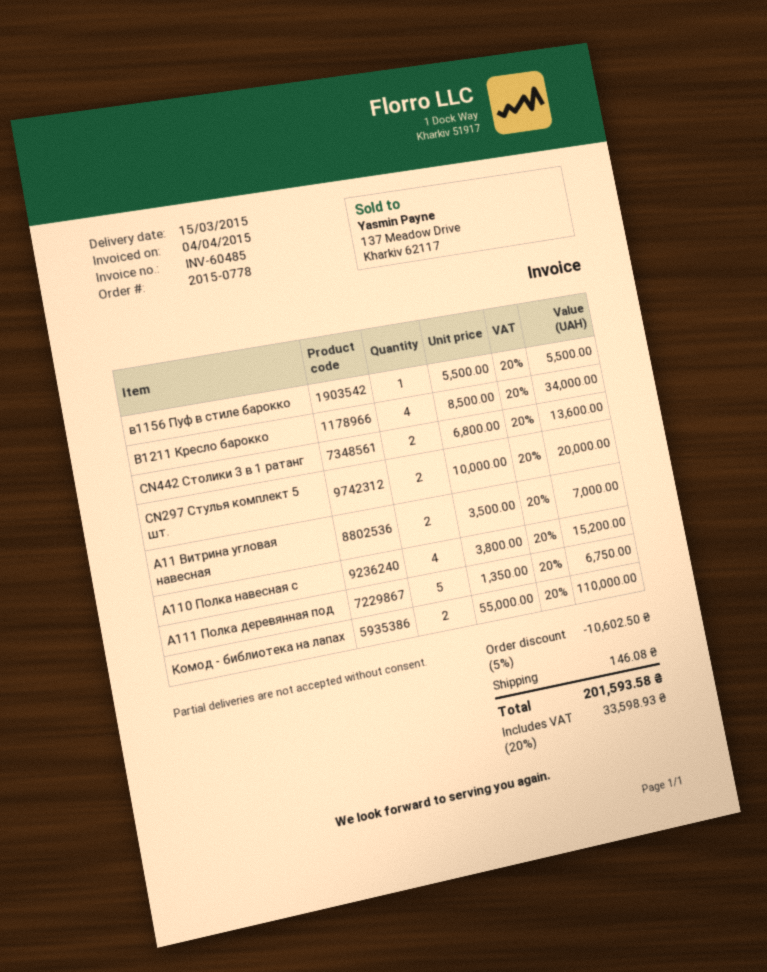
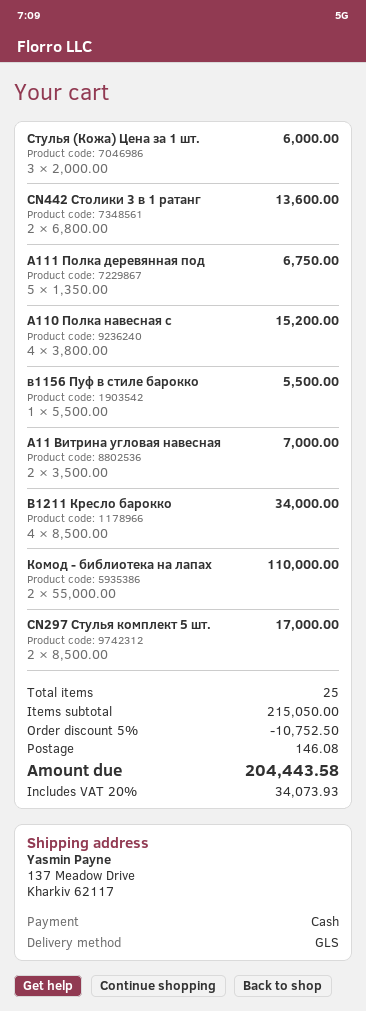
CN297 Стулья комплект 5 шт.: 2 x 10000.00 = 20000.00 -> 2 x 8500.00 = 17000.00
Стулья (Кожа) Цена за 1 шт.: none -> 3 x 2000.00 = 6000.00
discount: 5% = 10602.50 -> 5% = 10752.50
tax: 20% = 33598.93 -> 20% = 34073.93
total: 201593.58 -> 204443.58

